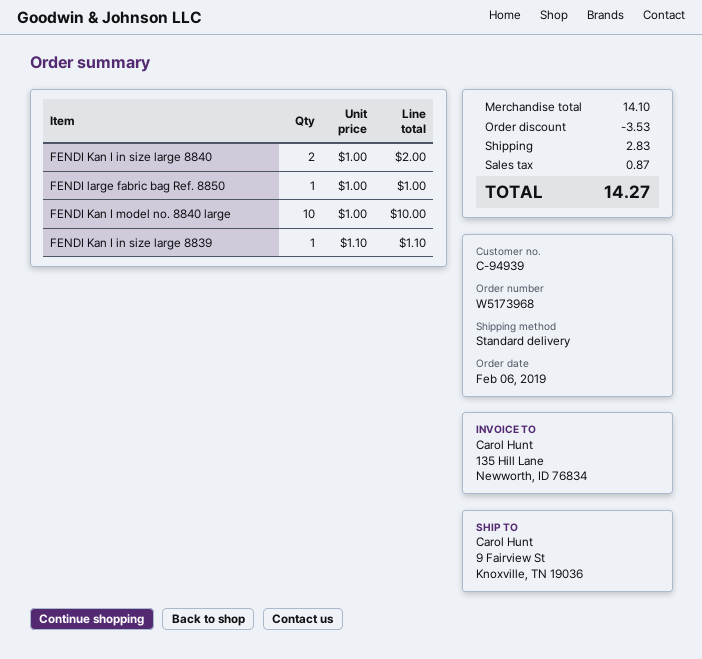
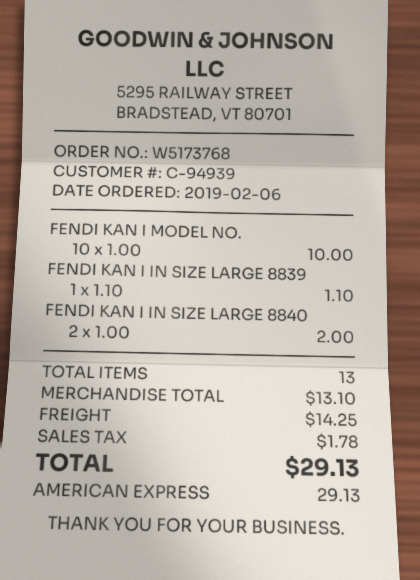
order number: W5173968 -> W5173768
FENDI large fabric bag Ref. 8850: 1 x 1.00 = 1.00 -> none
subtotal: 14.10 -> 13.10
discount: 3.53 -> none
shipping: 2.83 -> 14.25
tax: 0.87 -> 1.78
total: 14.27 -> 29.13

